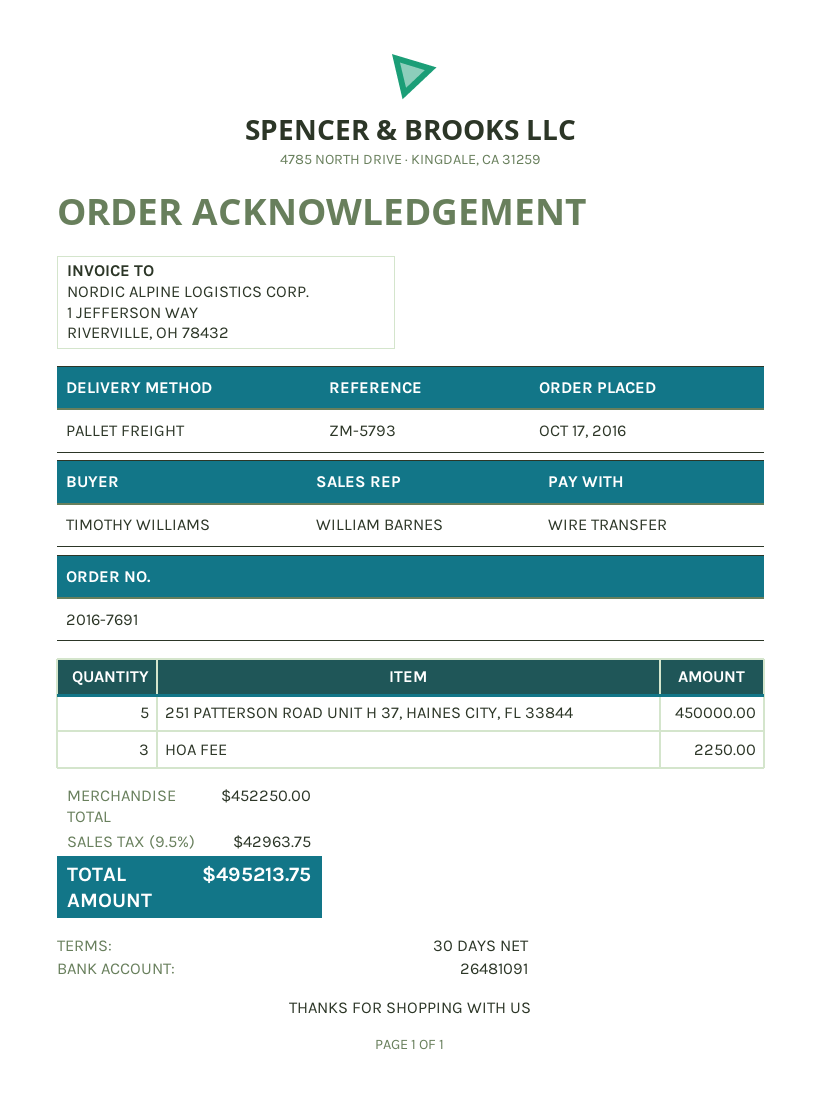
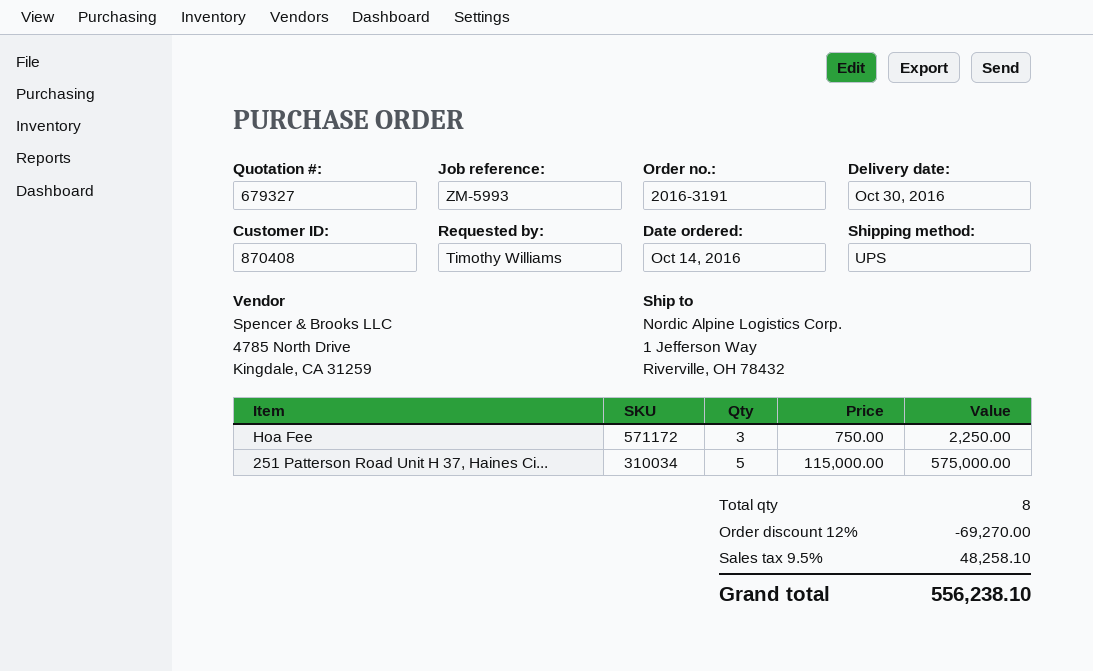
order number: 2016-7691 -> 2016-3191
order date: 2016-10-17 -> 2016-10-14
reference: ZM-5793 -> ZM-5993
shipping method: pallet freight -> UPS
251 PATTERSON ROAD UNIT H 37, HAINES CITY, FL 33844: 5 for 450000.00 -> 5 for 575000.00
discount: none -> 12% = 69270.00
tax: 9.5% = 42963.75 -> 9.5% = 48258.10
total: 495213.75 -> 556238.10

